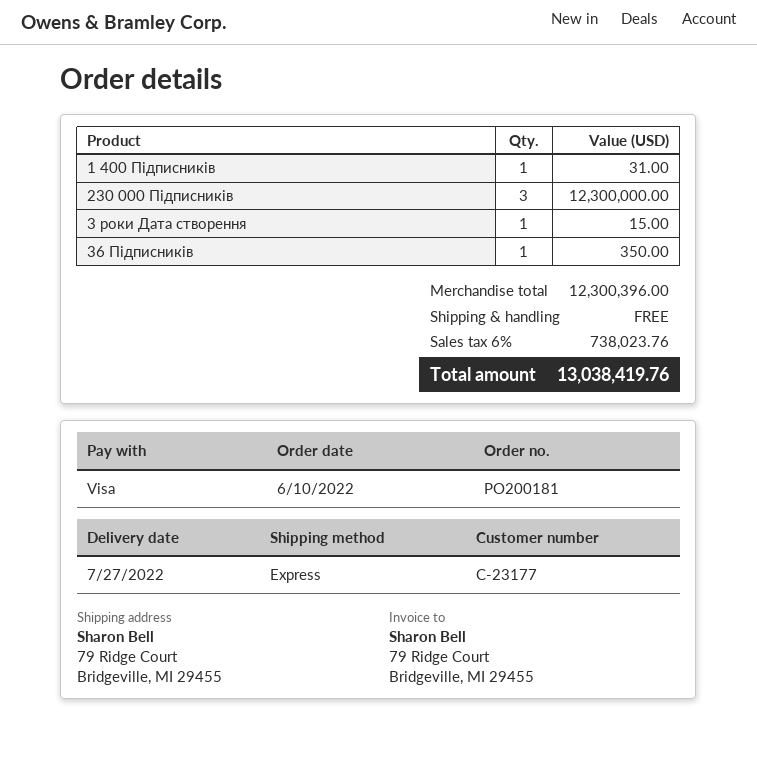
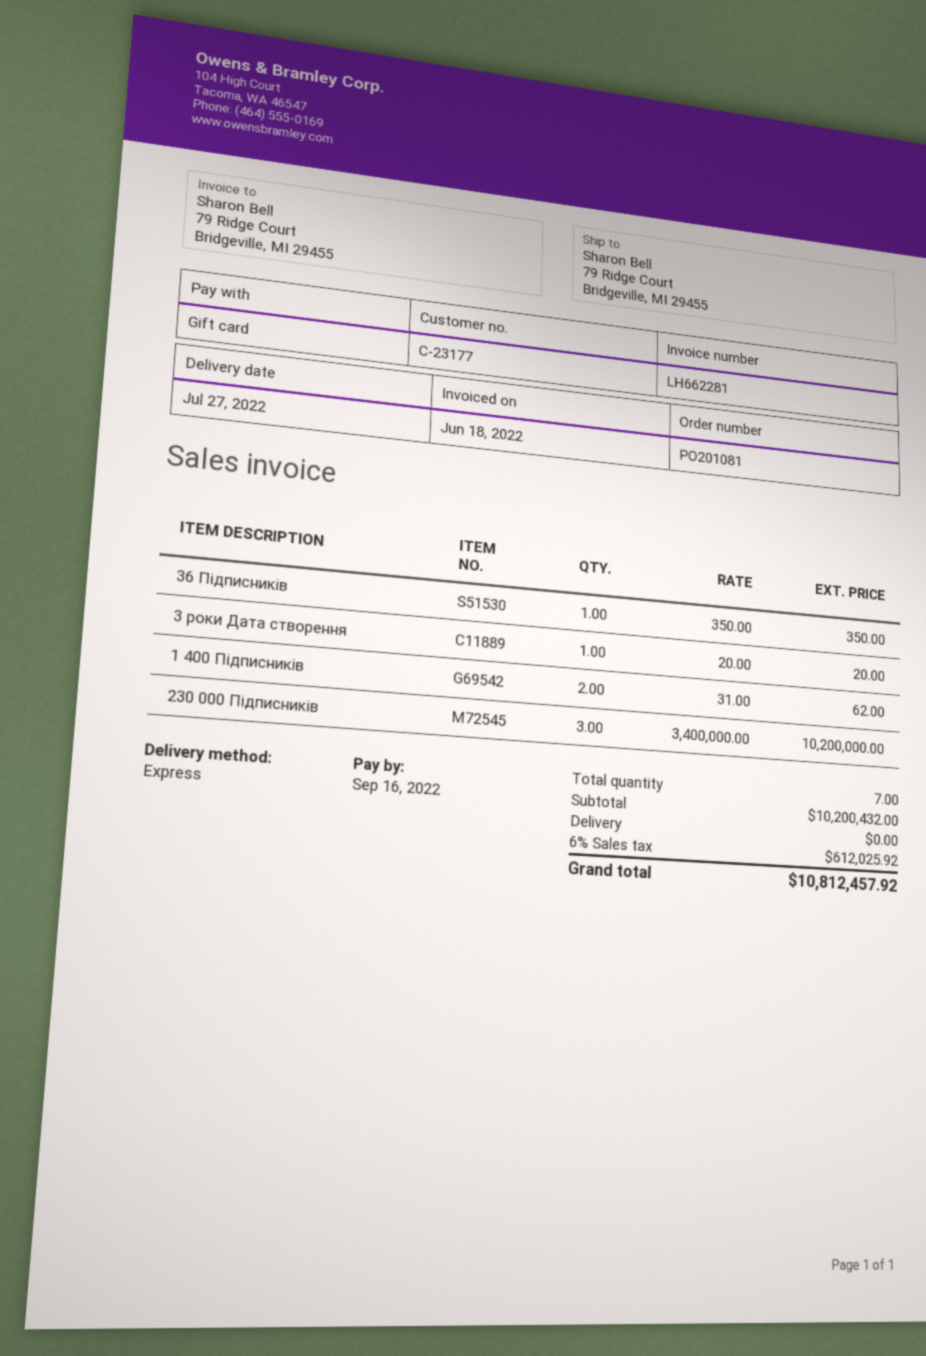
order number: PO200181 -> PO201081
payment method: Visa -> gift card
1 400 Підписників: 1 for 31.00 -> 2 for 62.00
230 000 Підписників: 3 for 12300000.00 -> 3 for 10200000.00
3 роки Дата створення: 1 for 15.00 -> 1 for 20.00
subtotal: 12300396.00 -> 10200432.00
tax: 6% = 738023.76 -> 6% = 612025.92
total: 13038419.76 -> 10812457.92

